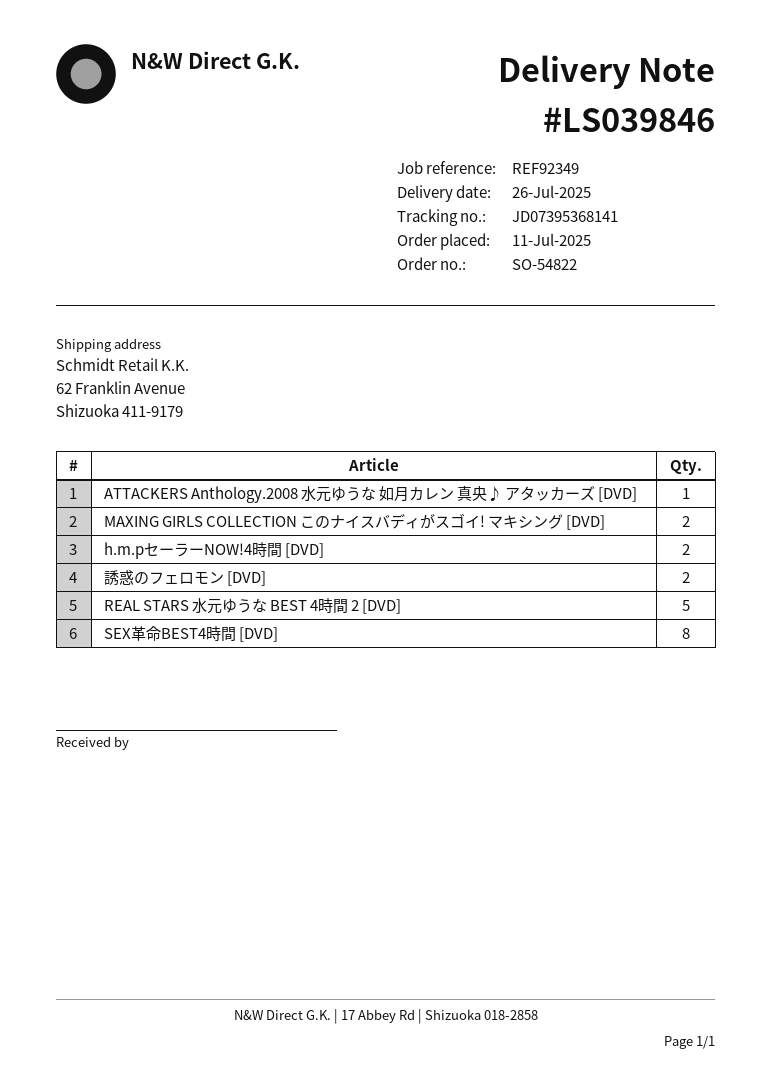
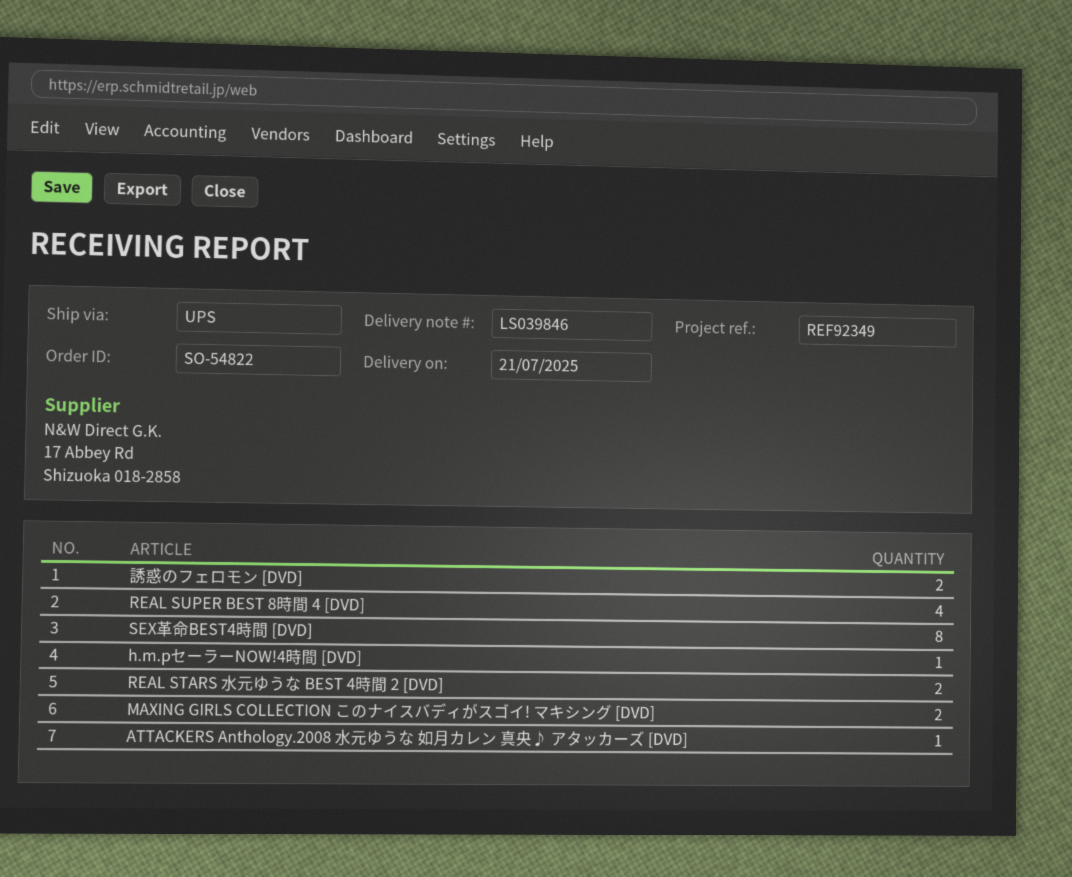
delivery date: 2025-07-26 -> 2025-07-21
h.m.pセーラーNOW!4時間 [DVD]: 2 -> 1
REAL STARS 水元ゆうな BEST 4時間 2 [DVD]: 5 -> 2
REAL SUPER BEST 8時間 4 [DVD]: none -> 4

